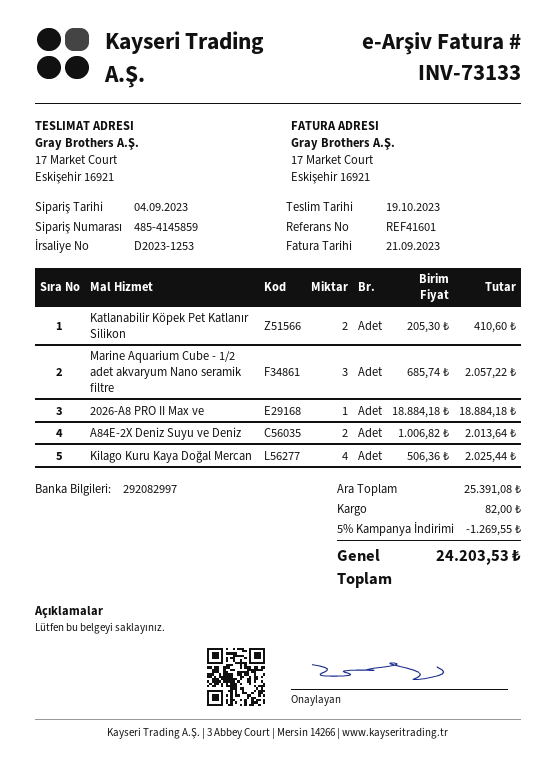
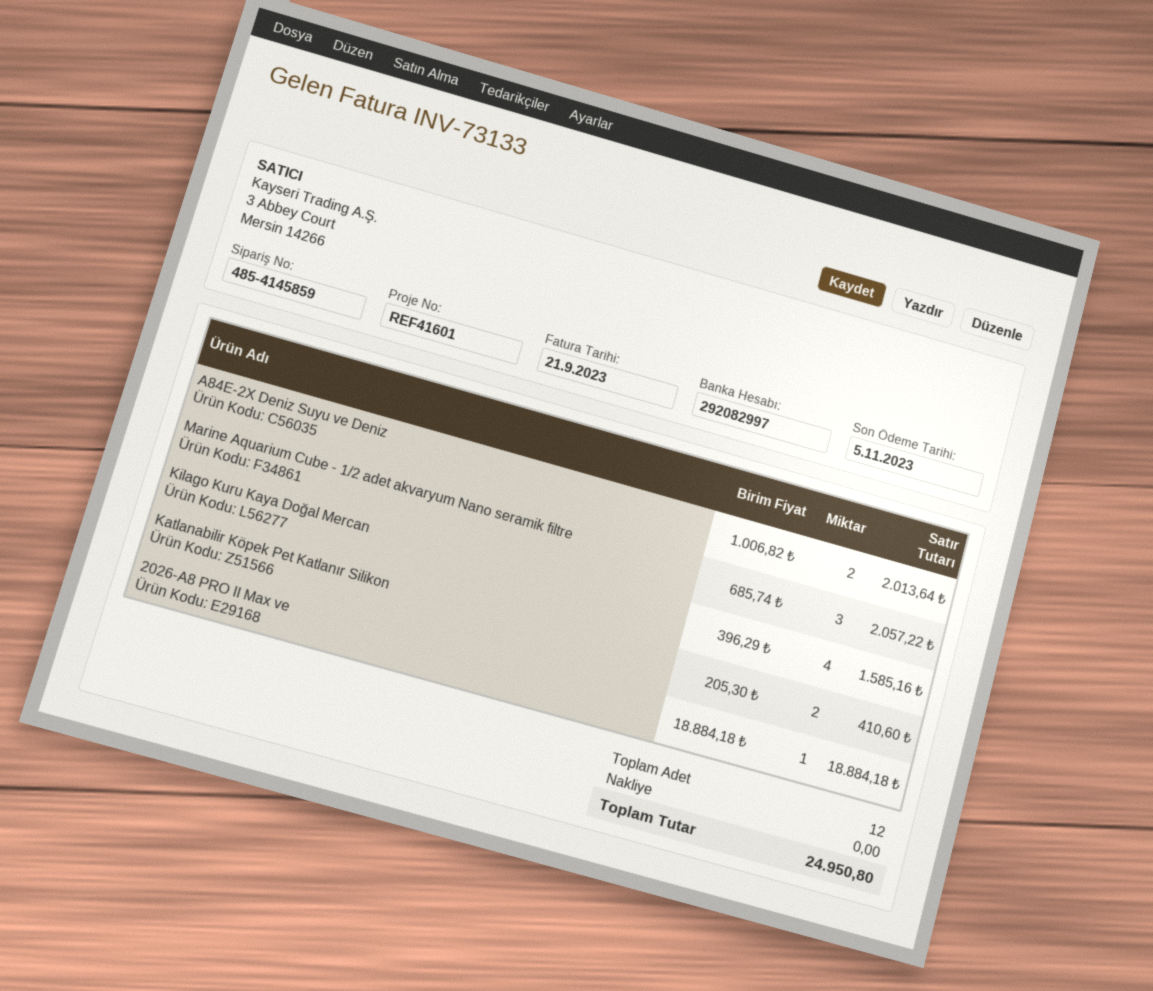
Kilago Kuru Kaya Doğal Mercan: 4 x 506.36 = 2025.44 -> 4 x 396.29 = 1585.16
discount: 5% = 1269.55 -> none
shipping: 82.00 -> 0.00
total: 24203.53 -> 24950.80

